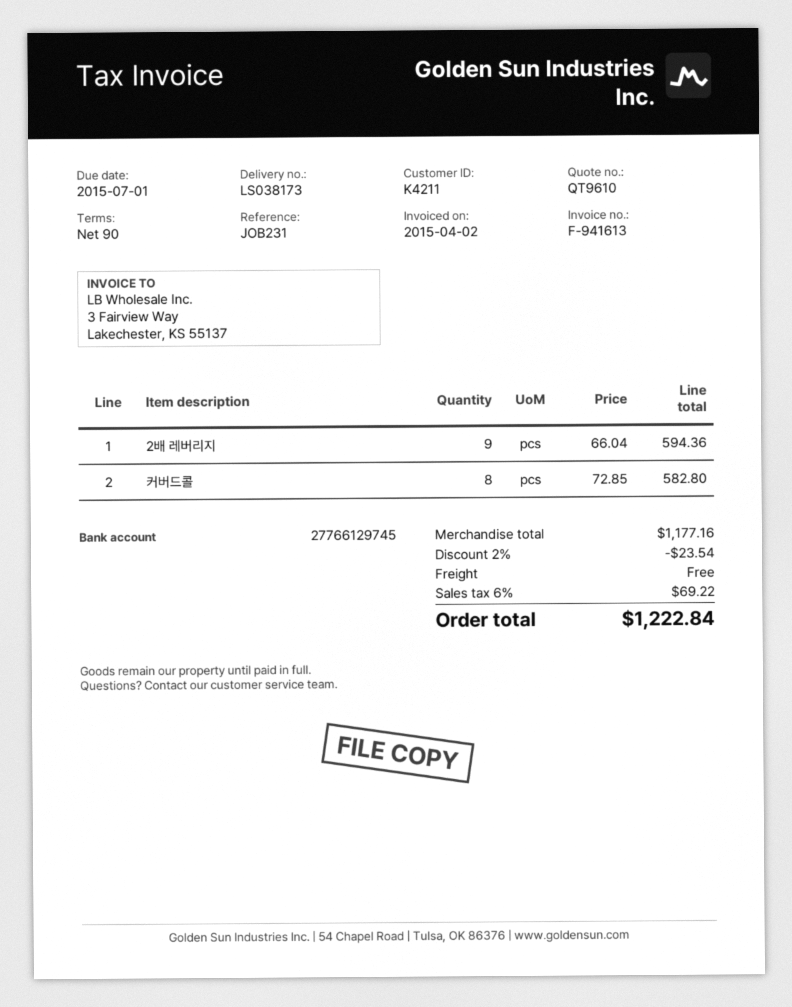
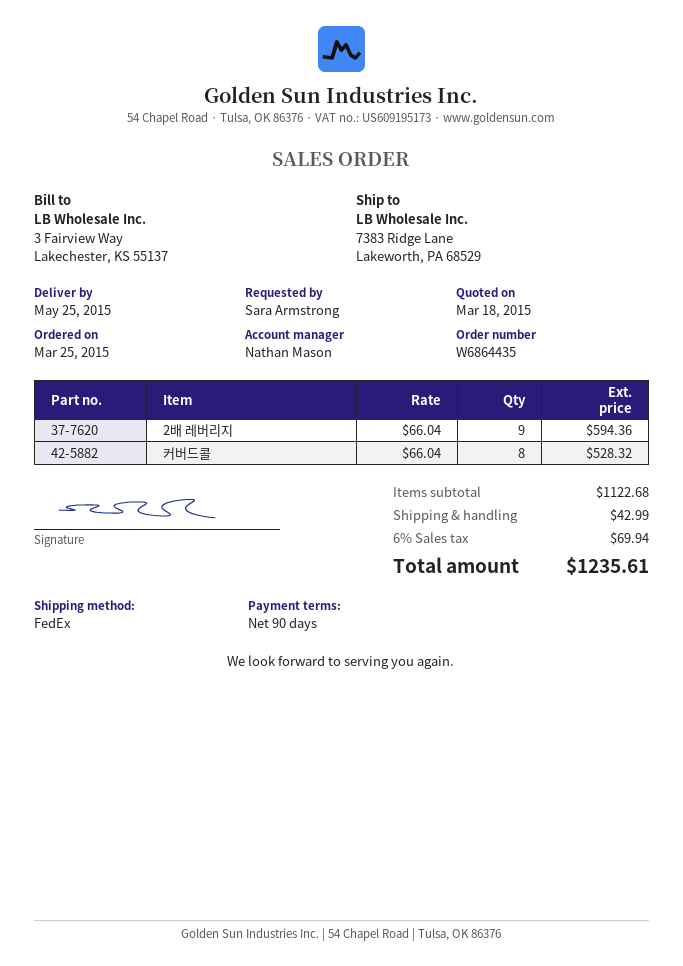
커버드콜: 8 x 72.85 = 582.80 -> 8 x 66.04 = 528.32
subtotal: 1177.16 -> 1122.68
discount: 2% = 23.54 -> none
shipping: 0.00 -> 42.99
tax: 6% = 69.22 -> 6% = 69.94
total: 1222.84 -> 1235.61

